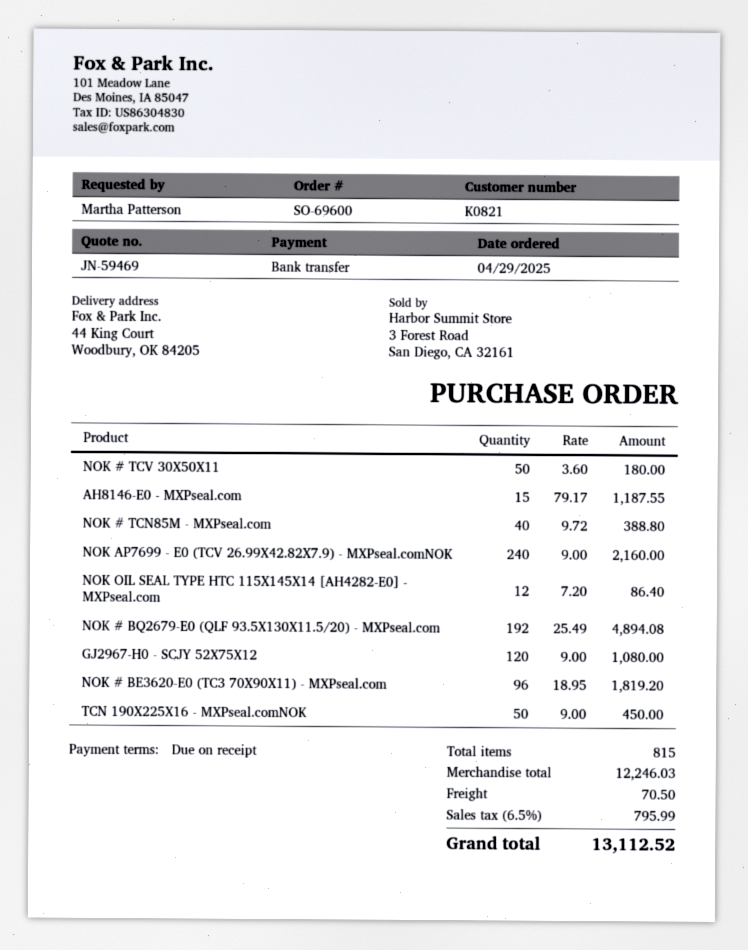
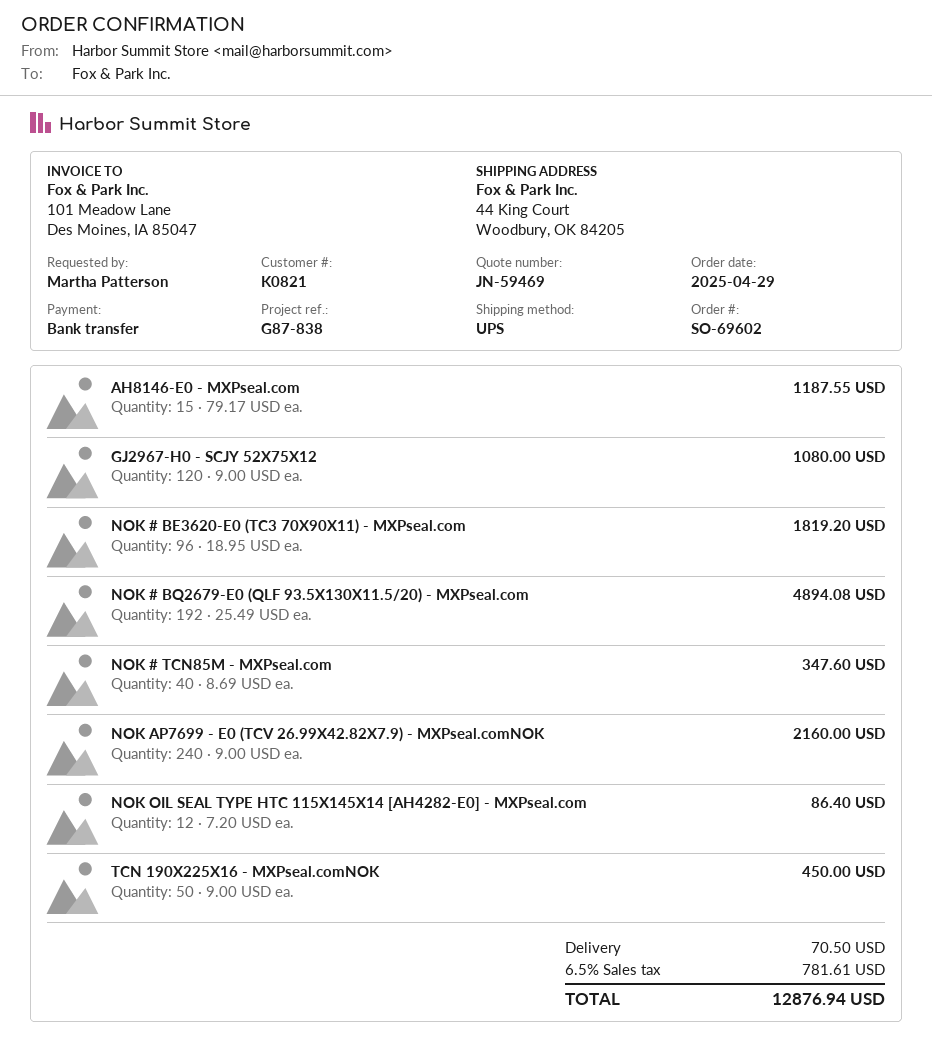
order number: SO-69600 -> SO-69602
NOK # TCV 30X50X11: 50 x 3.60 = 180.00 -> none
NOK # TCN85M - MXPseal.com: 40 x 9.72 = 388.80 -> 40 x 8.69 = 347.60
tax: 6.5% = 795.99 -> 6.5% = 781.61
total: 13112.52 -> 12876.94

